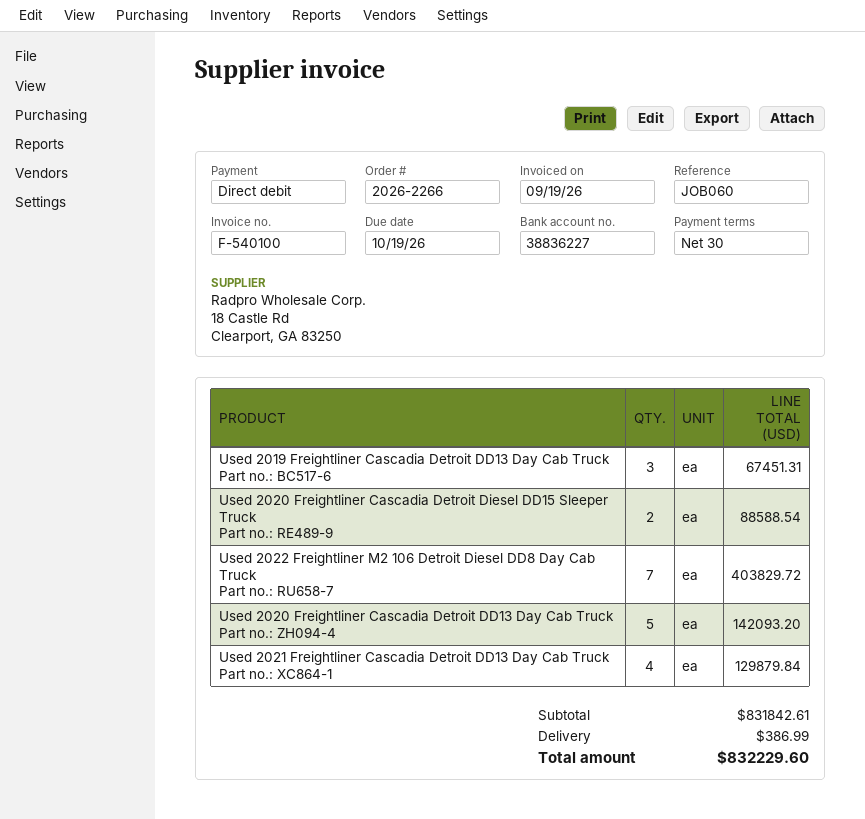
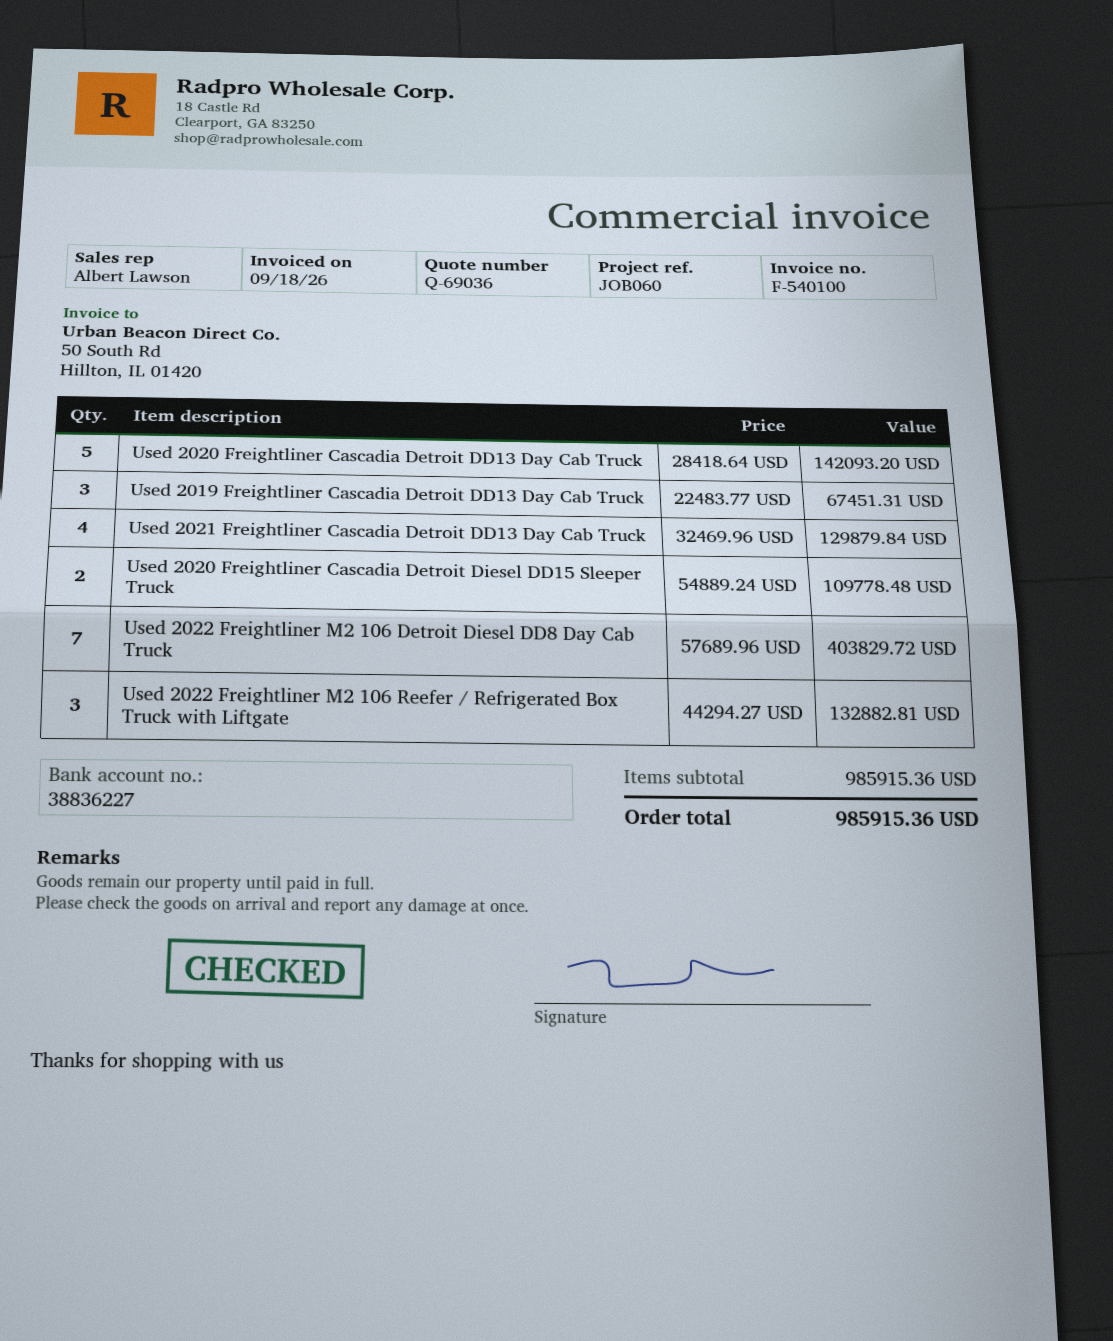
invoice date: 2026-09-19 -> 2026-09-18
Used 2020 Freightliner Cascadia Detroit Diesel DD15 Sleeper Truck: 2 for 88588.54 -> 2 for 109778.48
Used 2022 Freightliner M2 106 Reefer / Refrigerated Box Truck with Liftgate: none -> 3 for 132882.81
subtotal: 831842.61 -> 985915.36
shipping: 386.99 -> none
total: 832229.60 -> 985915.36

